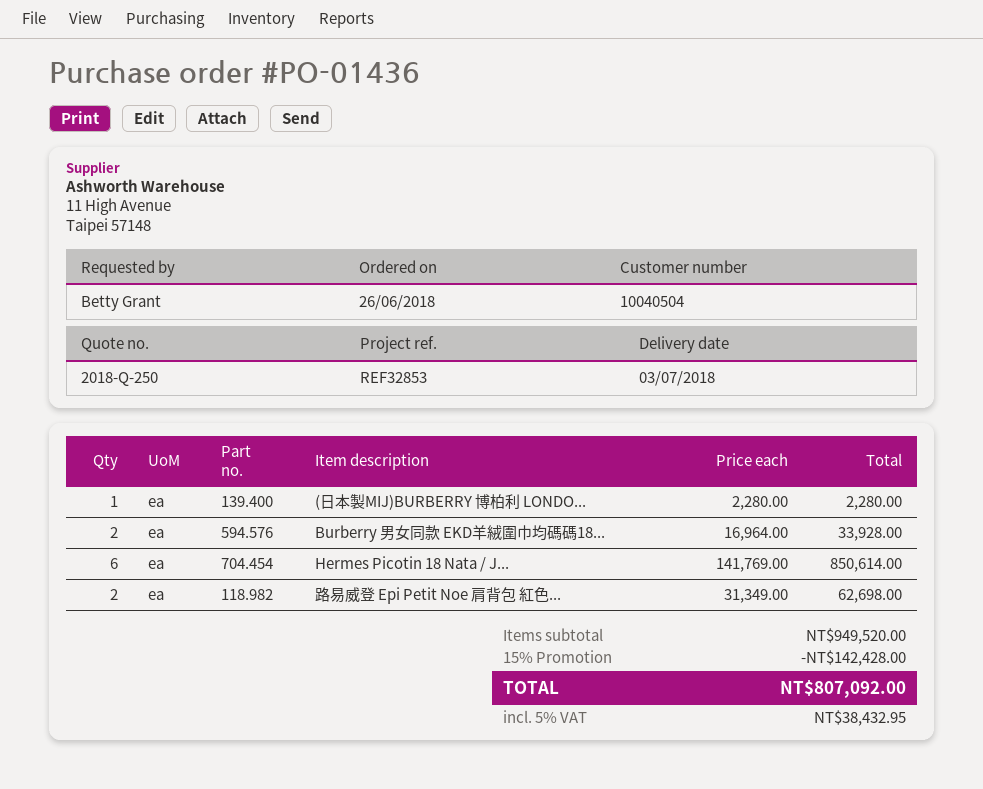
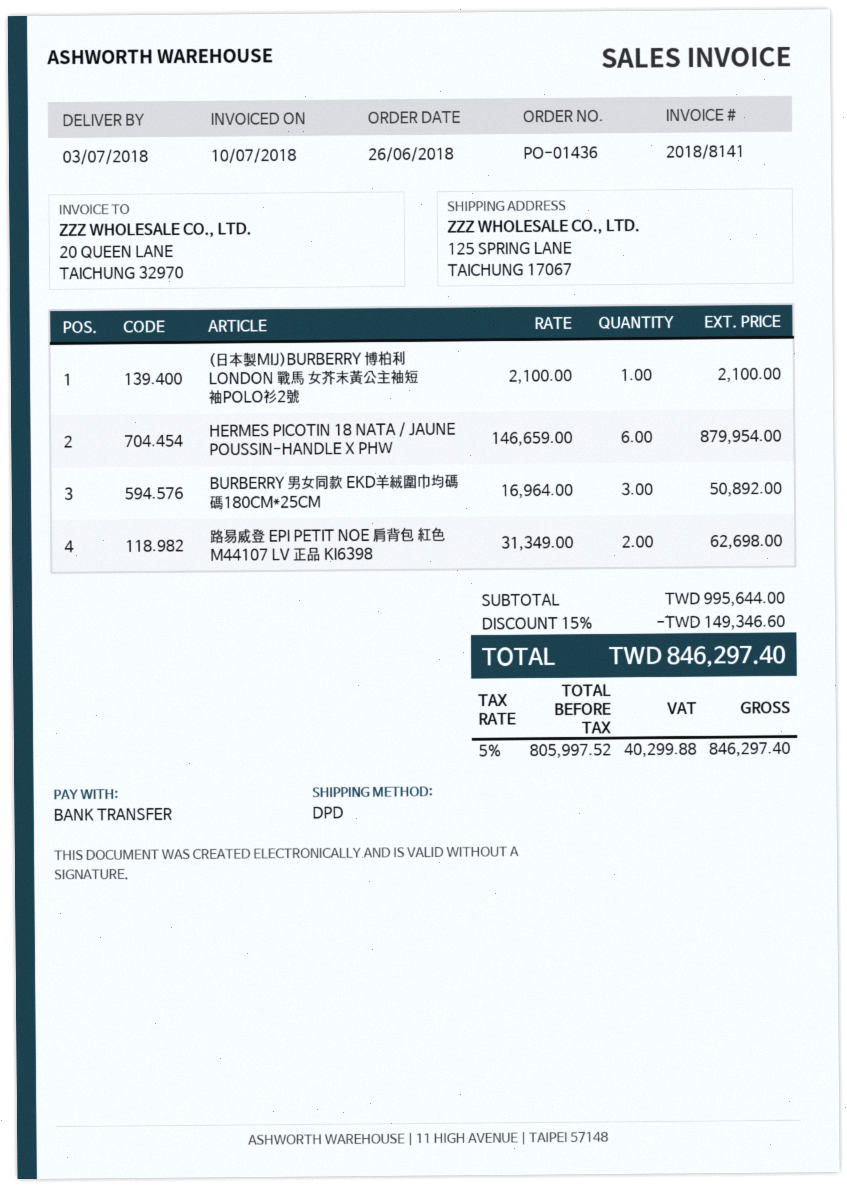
(日本製MIJ)BURBERRY 博柏利 LONDO...: 1 x 2280.00 = 2280.00 -> 1 x 2100.00 = 2100.00
Burberry 男女同款 EKD羊絨圍巾均碼碼18...: 2 x 16964.00 = 33928.00 -> 3 x 16964.00 = 50892.00
Hermes Picotin 18 Nata / J...: 6 x 141769.00 = 850614.00 -> 6 x 146659.00 = 879954.00
subtotal: 949520.00 -> 995644.00
discount: 15% = 142428.00 -> 15% = 149346.60
tax: 5% = 38432.95 -> 5% = 40299.88
total: 807092.00 -> 846297.40

